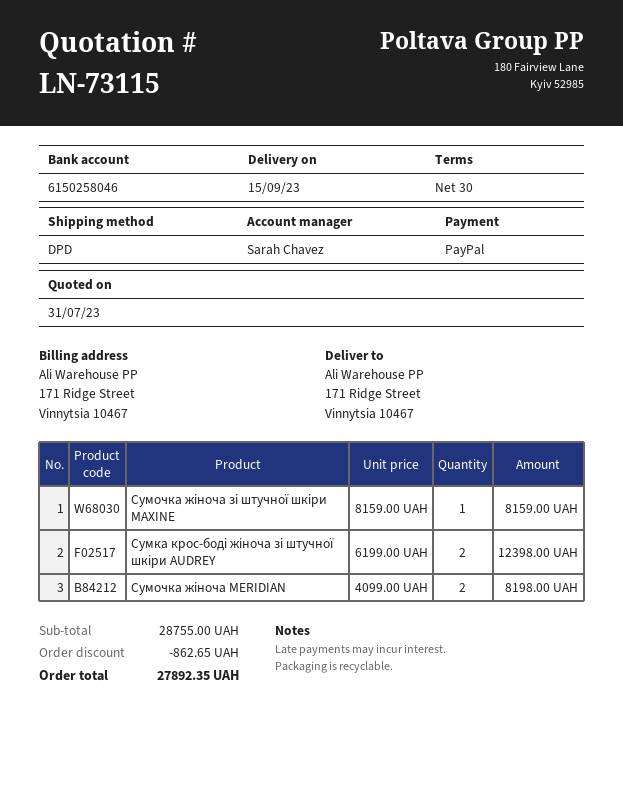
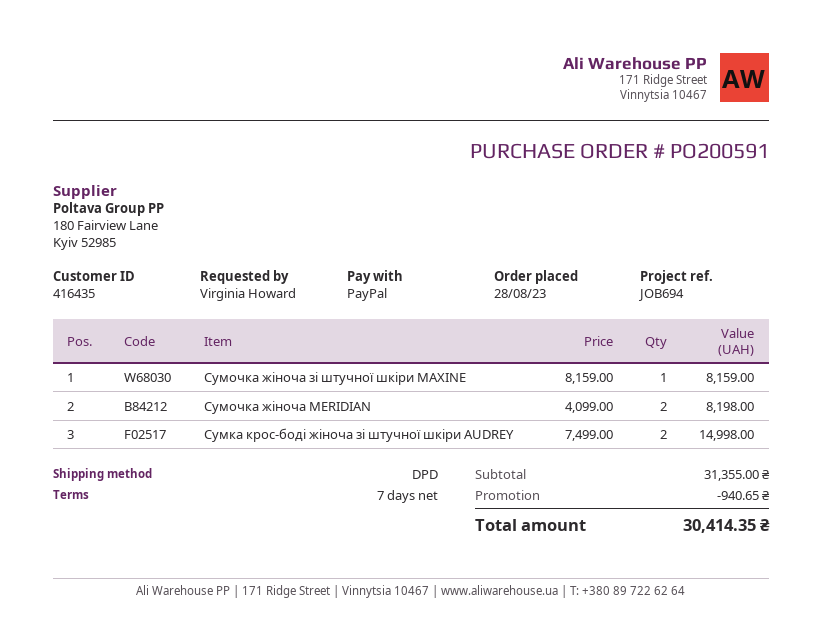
payment terms: 30 days -> 7 days
Сумка крос-боді жіноча зі штучної шкіри AUDREY: 2 x 6199.00 = 12398.00 -> 2 x 7499.00 = 14998.00
subtotal: 28755.00 -> 31355.00
discount: 862.65 -> 940.65
total: 27892.35 -> 30414.35

